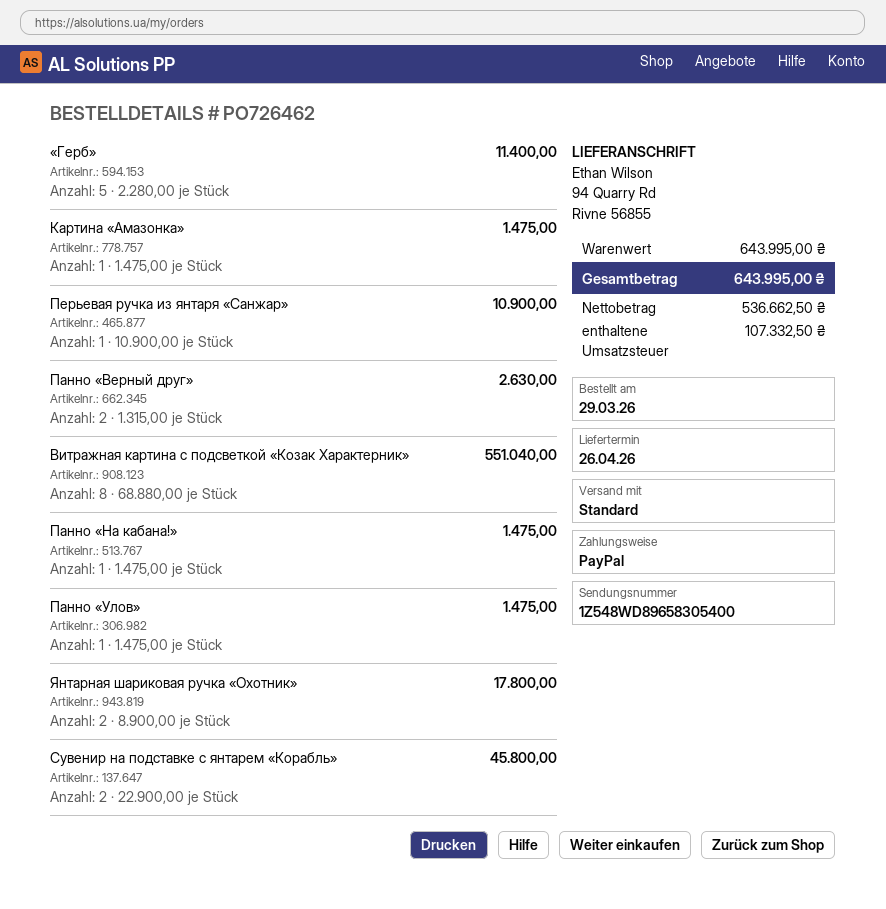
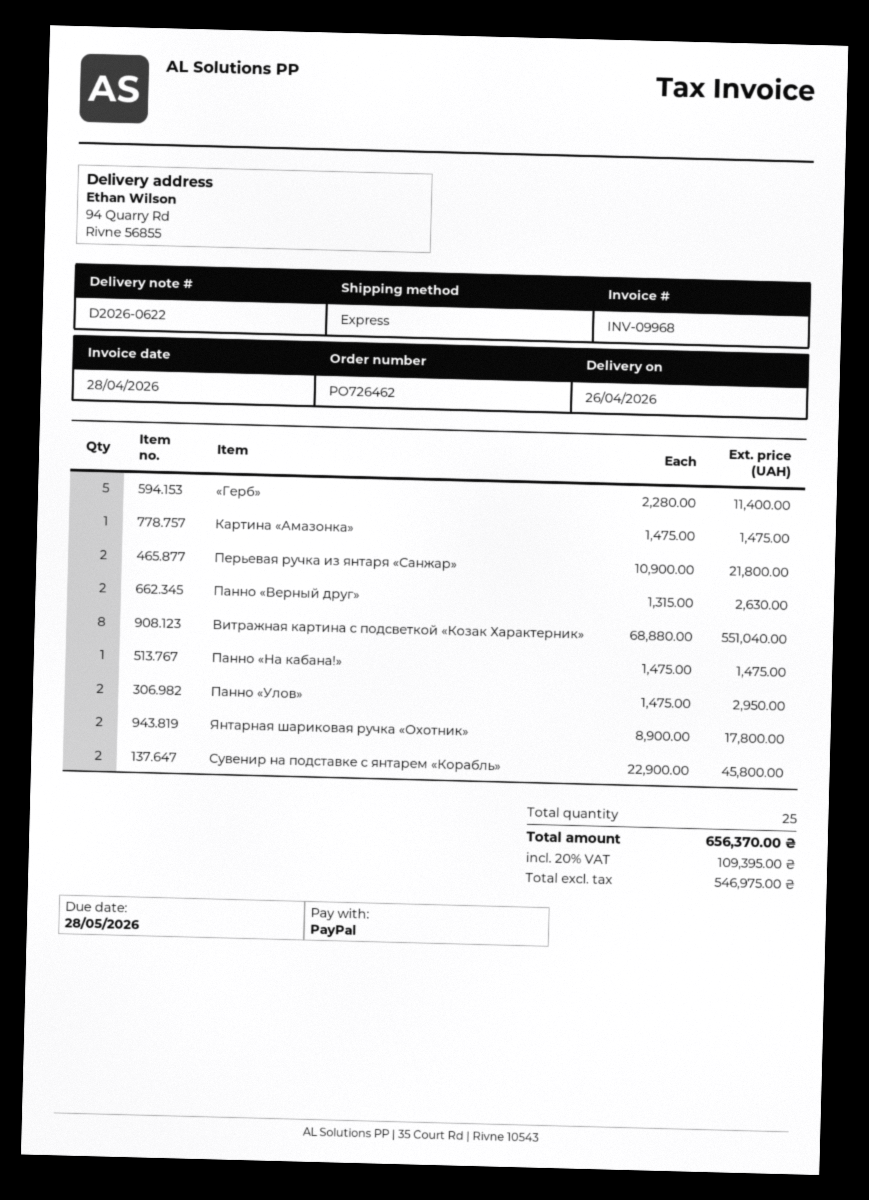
shipping method: standard -> express
Перьевая ручка из янтаря «Санжар»: 1 x 10900.00 = 10900.00 -> 2 x 10900.00 = 21800.00
Панно «Улов»: 1 x 1475.00 = 1475.00 -> 2 x 1475.00 = 2950.00
net: 536662.50 -> 546975.00
tax: 107332.50 -> 109395.00
total: 643995.00 -> 656370.00

